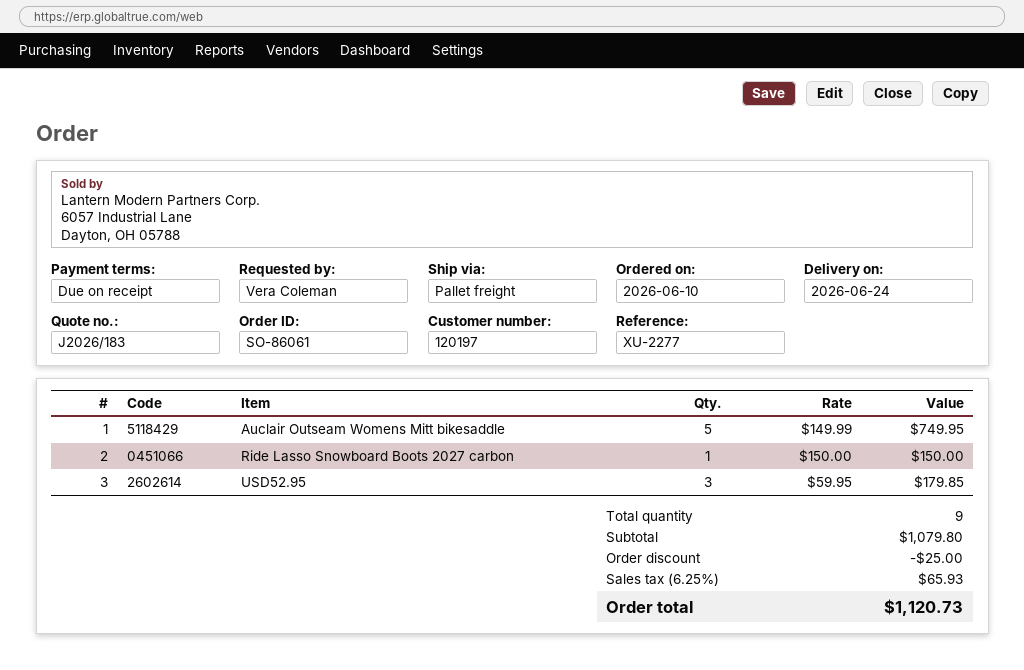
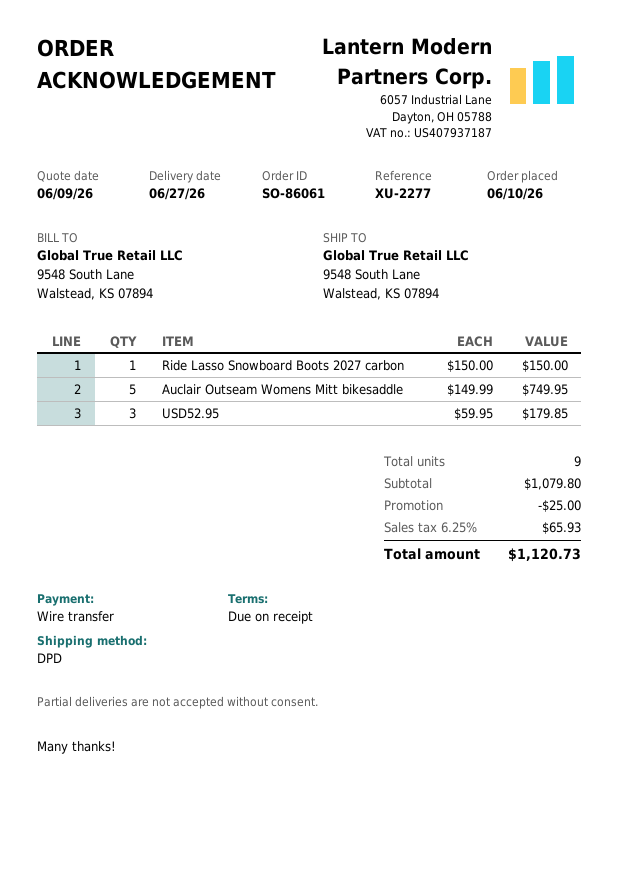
delivery date: 2026-06-24 -> 2026-06-27
shipping method: pallet freight -> DPD

